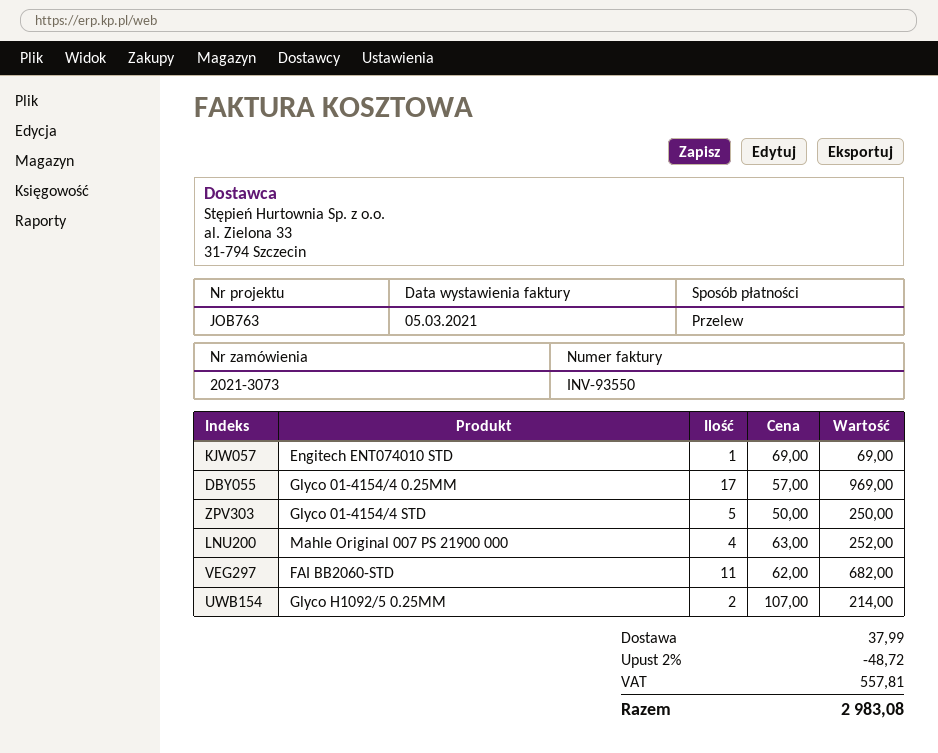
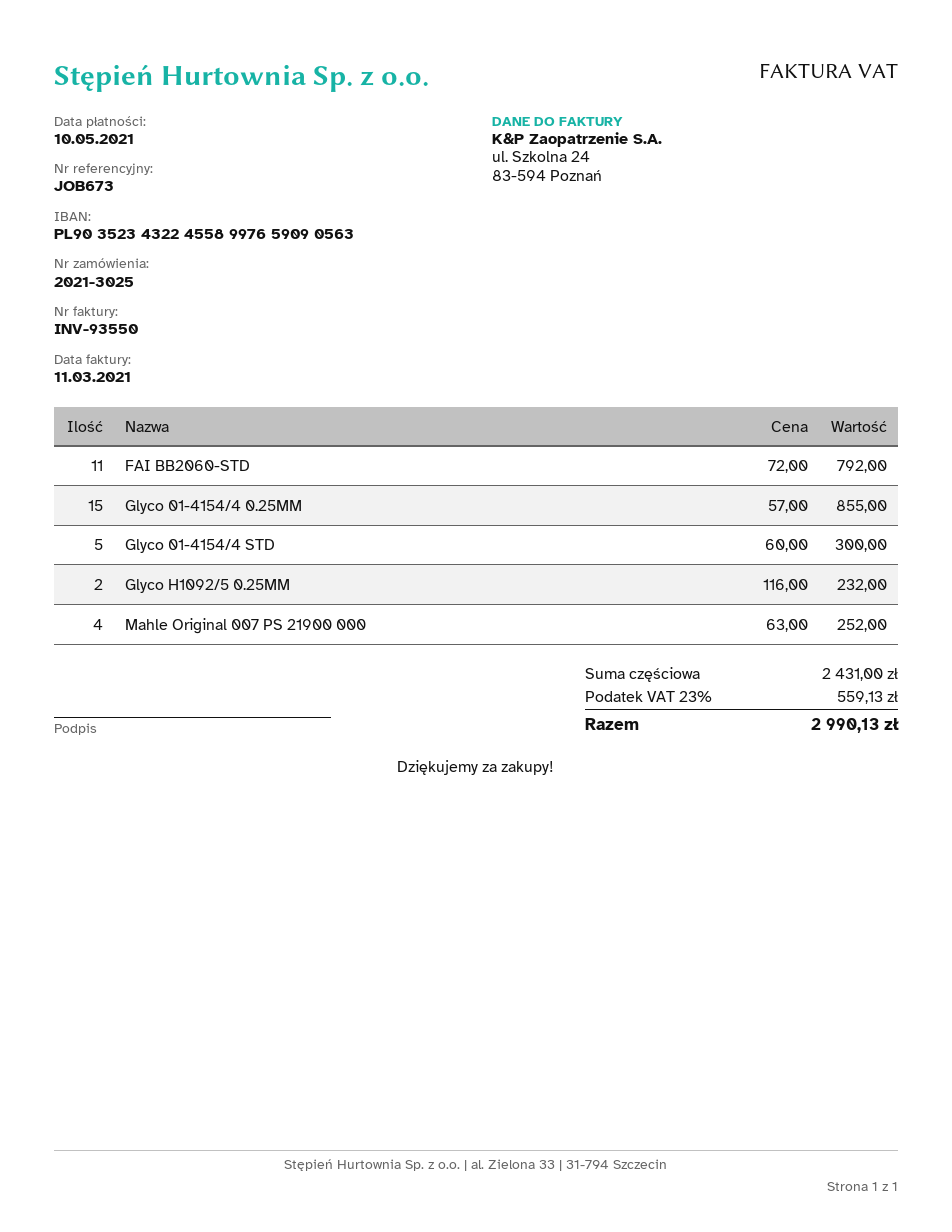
order number: 2021-3073 -> 2021-3025
invoice date: 2021-03-05 -> 2021-03-11
reference: JOB763 -> JOB673
Engitech ENT074010 STD: 1 x 69.00 = 69.00 -> none
Glyco 01-4154/4 0.25MM: 17 x 57.00 = 969.00 -> 15 x 57.00 = 855.00
Glyco 01-4154/4 STD: 5 x 50.00 = 250.00 -> 5 x 60.00 = 300.00
FAI BB2060-STD: 11 x 62.00 = 682.00 -> 11 x 72.00 = 792.00
Glyco H1092/5 0.25MM: 2 x 107.00 = 214.00 -> 2 x 116.00 = 232.00
discount: 2% = 48.72 -> none
shipping: 37.99 -> none
tax: 557.81 -> 559.13
total: 2983.08 -> 2990.13

